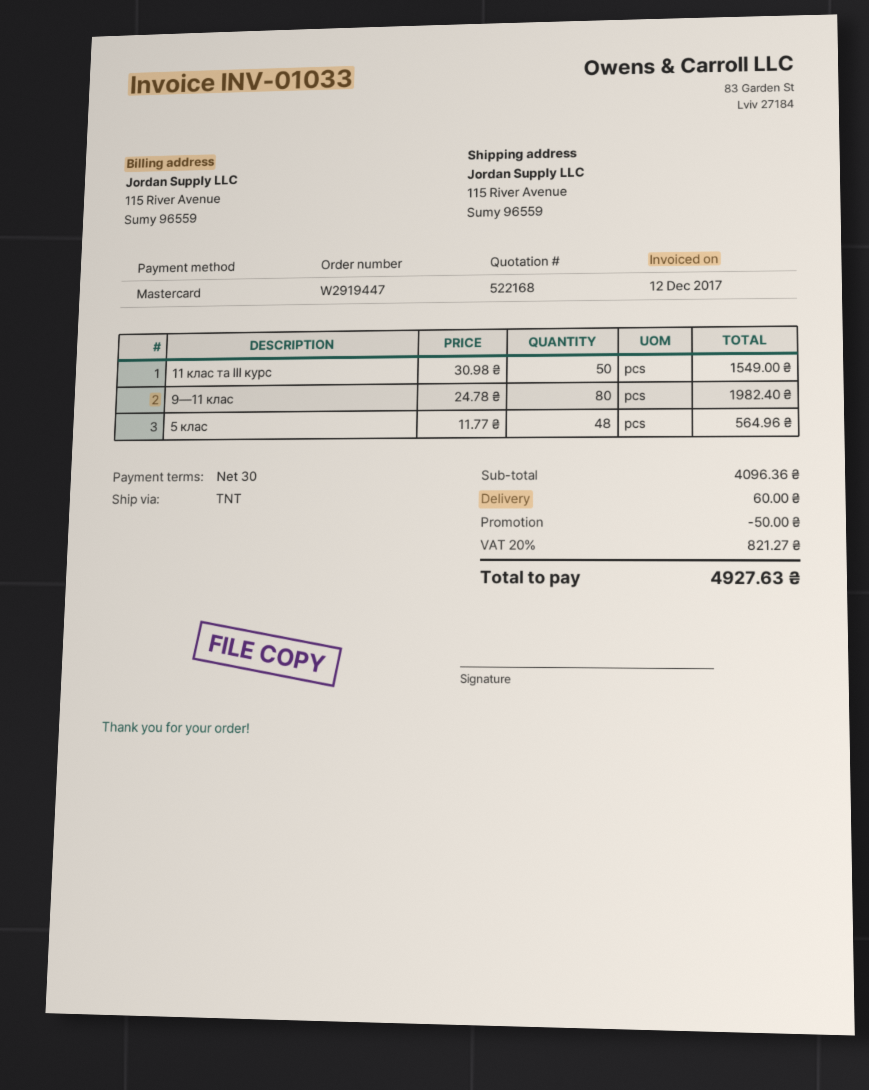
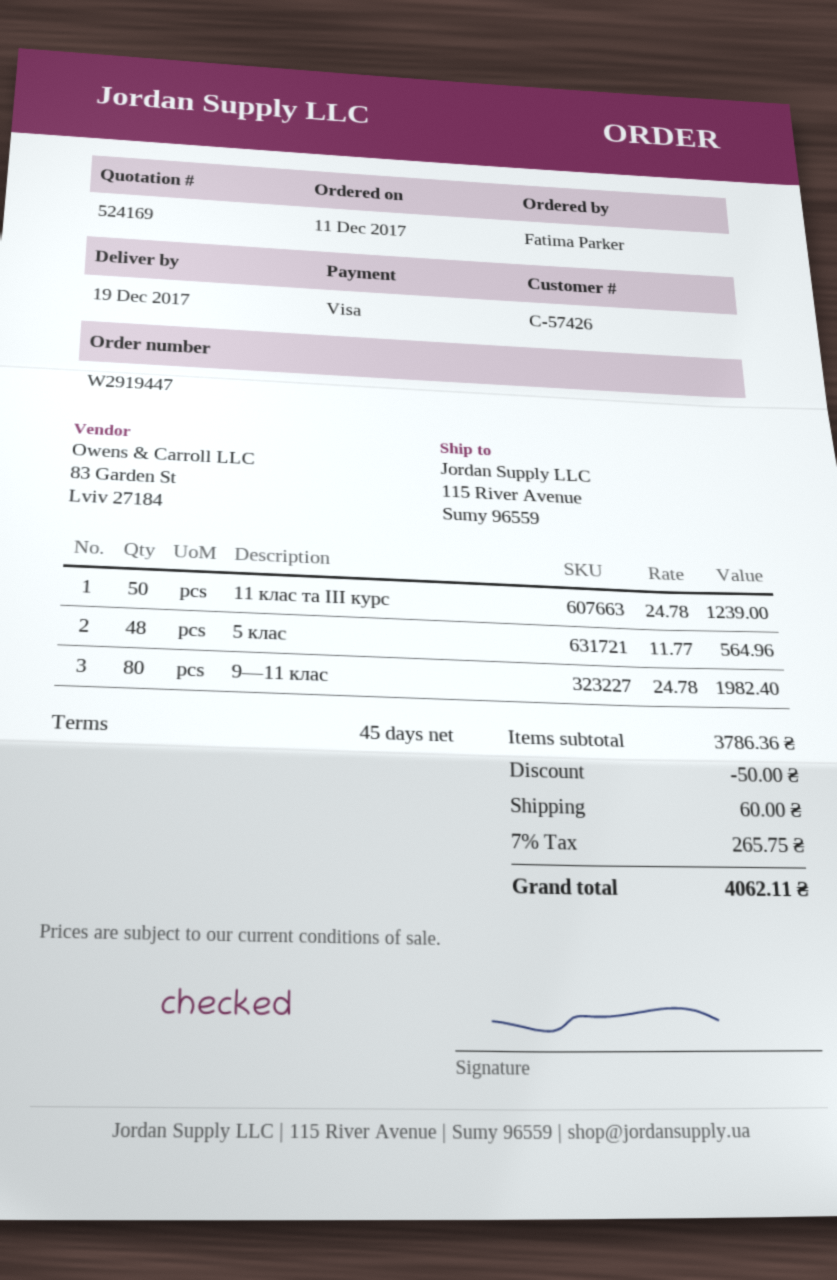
quote number: 522168 -> 524169
payment terms: 30 days -> 45 days
payment method: Mastercard -> Visa
11 клас та III курс: 50 x 30.98 = 1549.00 -> 50 x 24.78 = 1239.00
subtotal: 4096.36 -> 3786.36
tax: 20% = 821.27 -> 7% = 265.75
total: 4927.63 -> 4062.11

